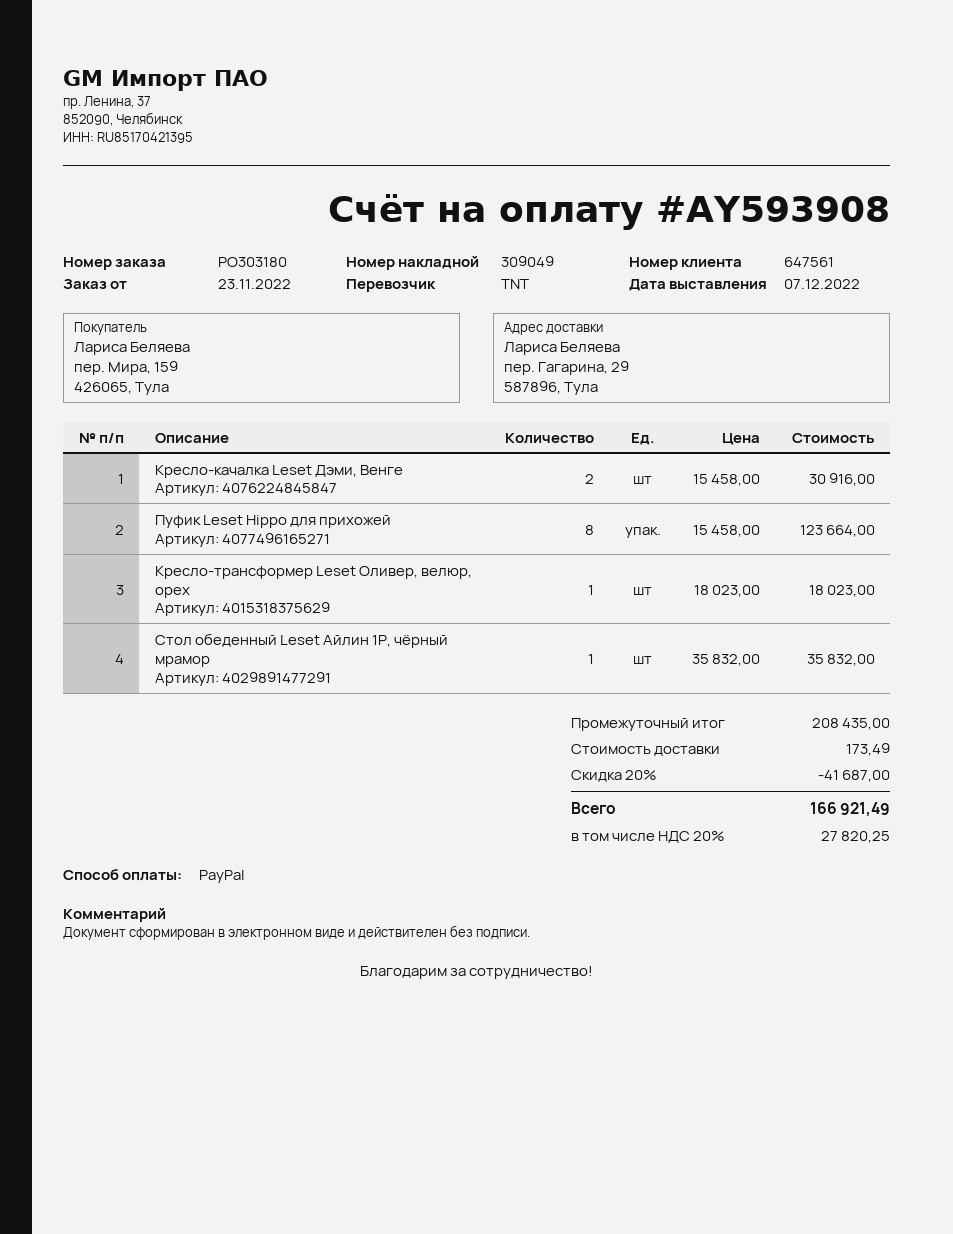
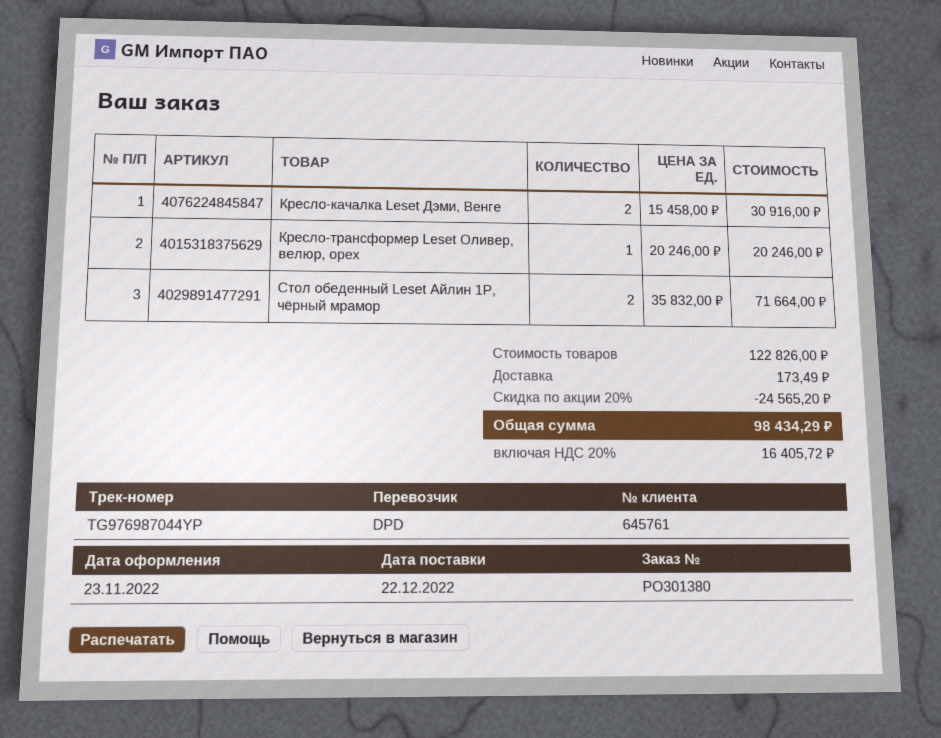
order number: PO303180 -> PO301380
customer number: 647561 -> 645761
shipping method: TNT -> DPD
Пуфик Leset Hippo для прихожей: 8 x 15458.00 = 123664.00 -> none
Кресло-трансформер Leset Оливер, велюр, орех: 1 x 18023.00 = 18023.00 -> 1 x 20246.00 = 20246.00
Стол обеденный Leset Айлин 1Р, чёрный мрамор: 1 x 35832.00 = 35832.00 -> 2 x 35832.00 = 71664.00
subtotal: 208435.00 -> 122826.00
discount: 20% = 41687.00 -> 20% = 24565.20
tax: 20% = 27820.25 -> 20% = 16405.72
total: 166921.49 -> 98434.29

